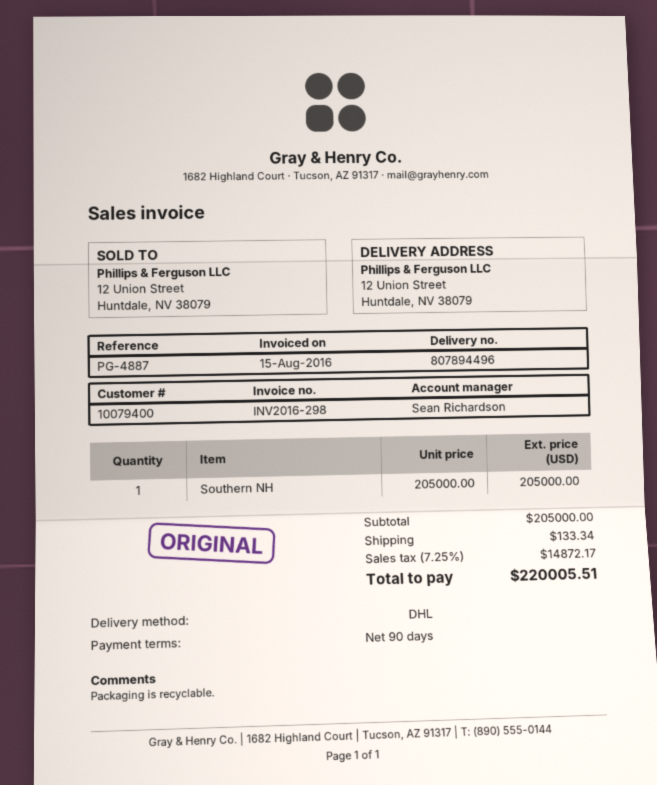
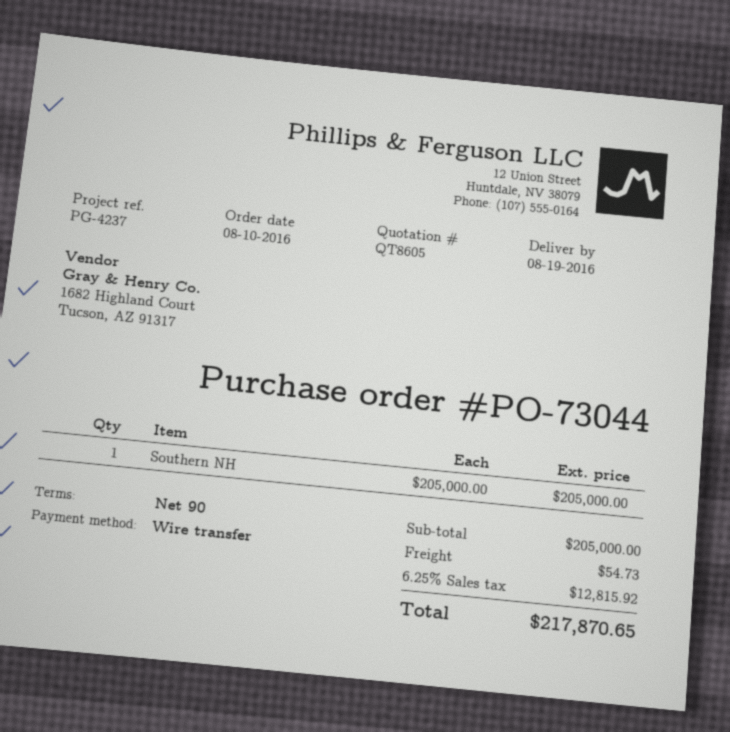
reference: PG-4887 -> PG-4237
shipping: 133.34 -> 54.73
tax: 7.25% = 14872.17 -> 6.25% = 12815.92
total: 220005.51 -> 217870.65

